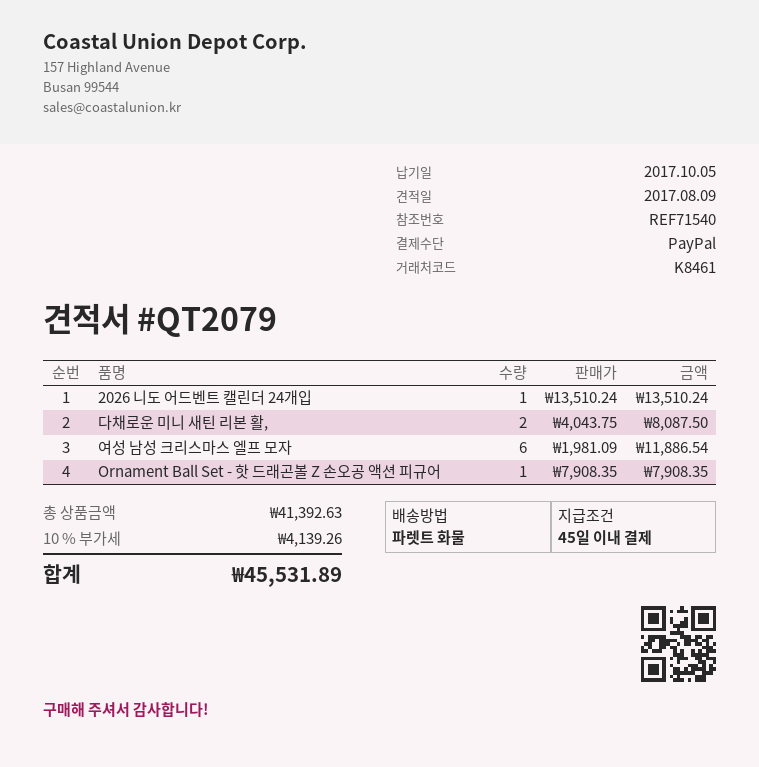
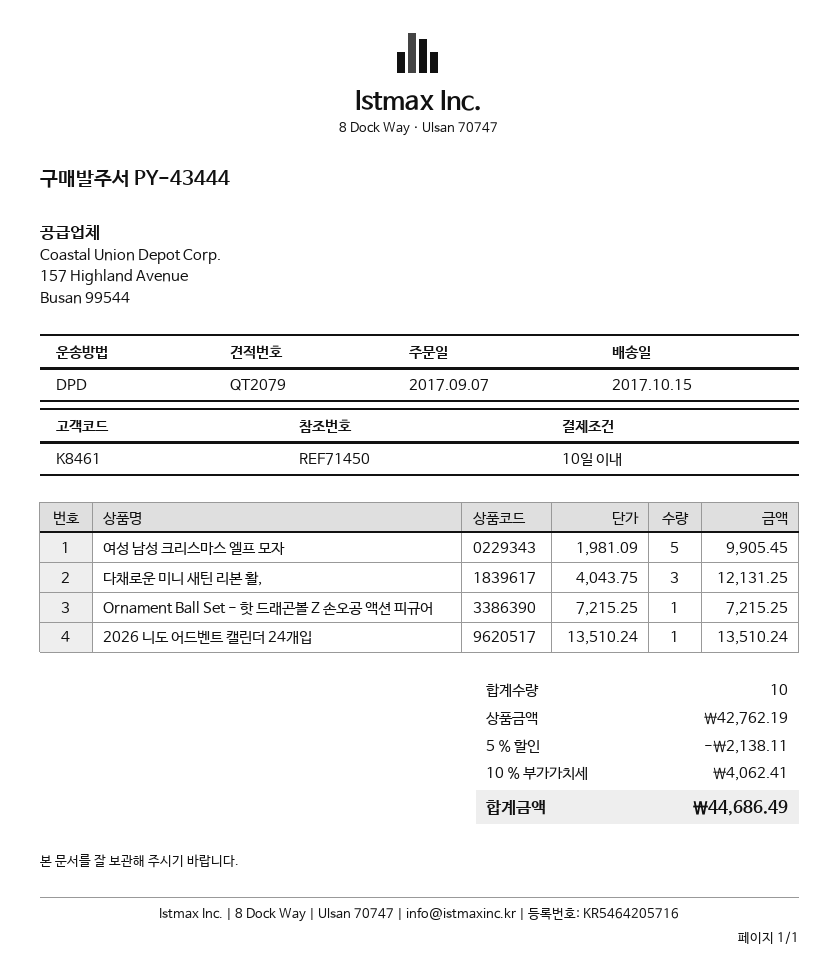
delivery date: 2017-10-05 -> 2017-10-15
payment terms: 45 days -> 10 days
reference: REF71540 -> REF71450
shipping method: pallet freight -> DPD
다채로운 미니 새틴 리본 활,: 2 x 4043.75 = 8087.50 -> 3 x 4043.75 = 12131.25
여성 남성 크리스마스 엘프 모자: 6 x 1981.09 = 11886.54 -> 5 x 1981.09 = 9905.45
Ornament Ball Set - 핫 드래곤볼 Z 손오공 액션 피규어: 1 x 7908.35 = 7908.35 -> 1 x 7215.25 = 7215.25
subtotal: 41392.63 -> 42762.19
discount: none -> 5% = 2138.11
tax: 10% = 4139.26 -> 10% = 4062.41
total: 45531.89 -> 44686.49

